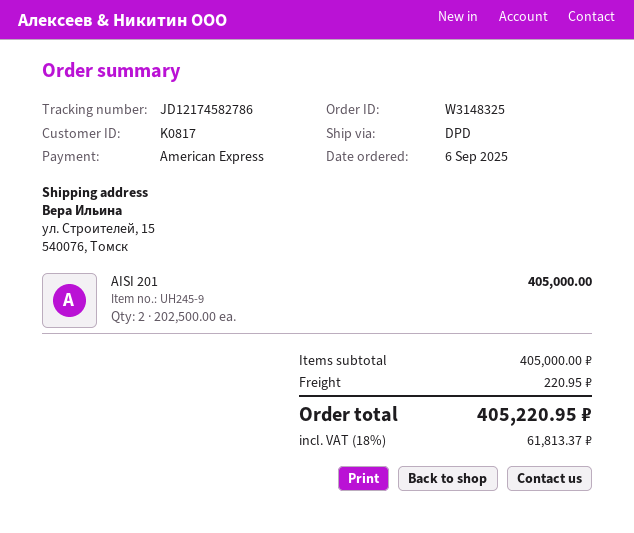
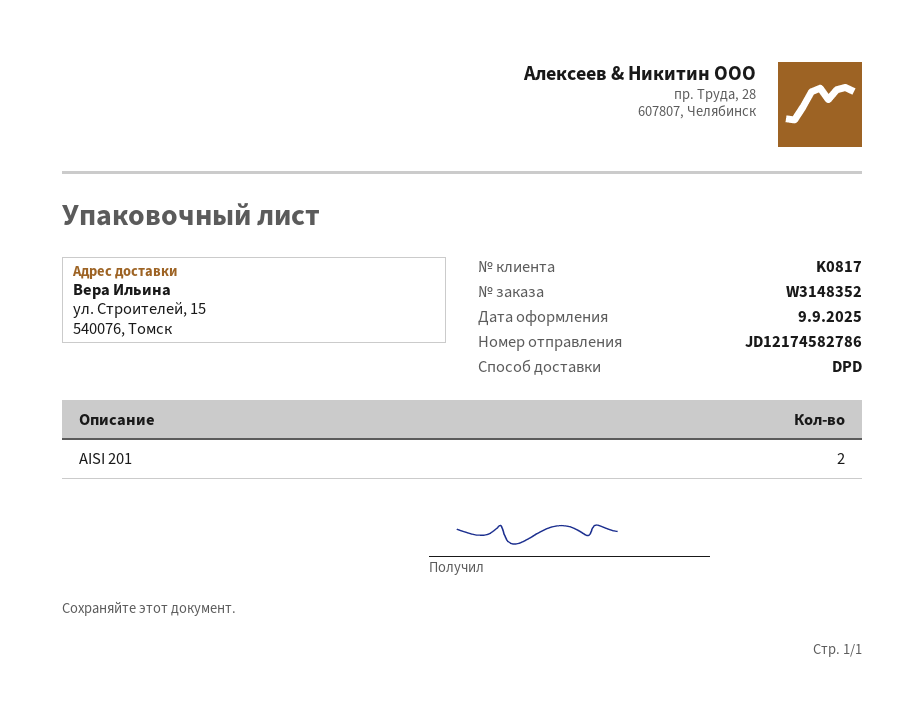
order number: W3148325 -> W3148352
order date: 2025-09-06 -> 2025-09-09

